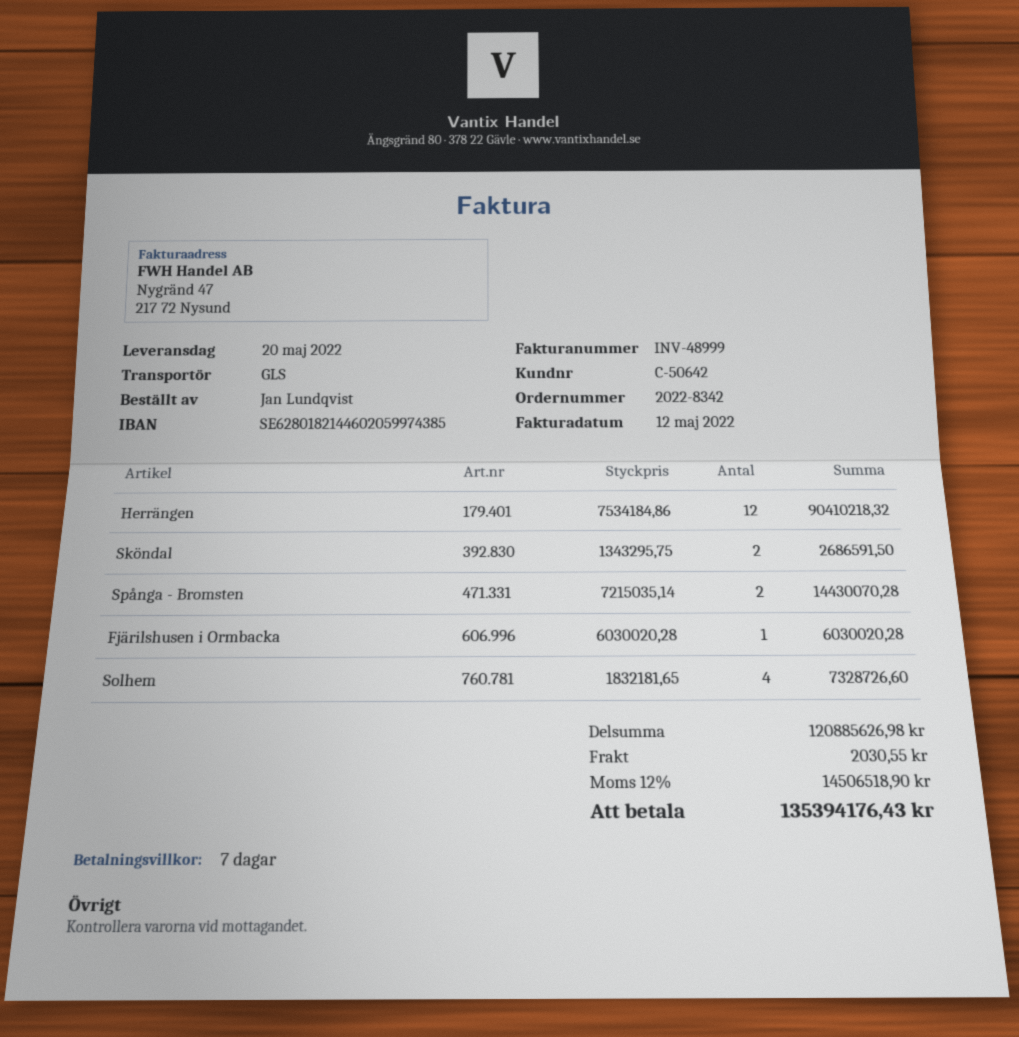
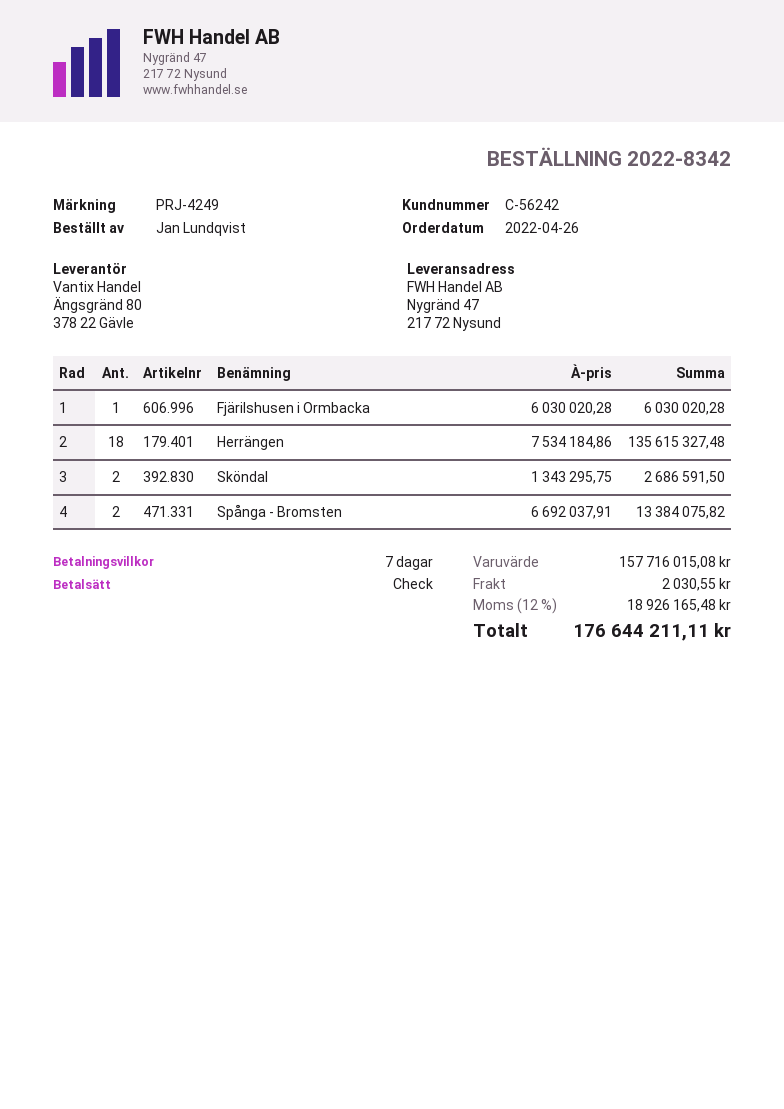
customer number: C-50642 -> C-56242
Herrängen: 12 x 7534184.86 = 90410218.32 -> 18 x 7534184.86 = 135615327.48
Spånga - Bromsten: 2 x 7215035.14 = 14430070.28 -> 2 x 6692037.91 = 13384075.82
Solhem: 4 x 1832181.65 = 7328726.60 -> none
subtotal: 120885626.98 -> 157716015.08
tax: 12% = 14506518.90 -> 12% = 18926165.48
total: 135394176.43 -> 176644211.11

